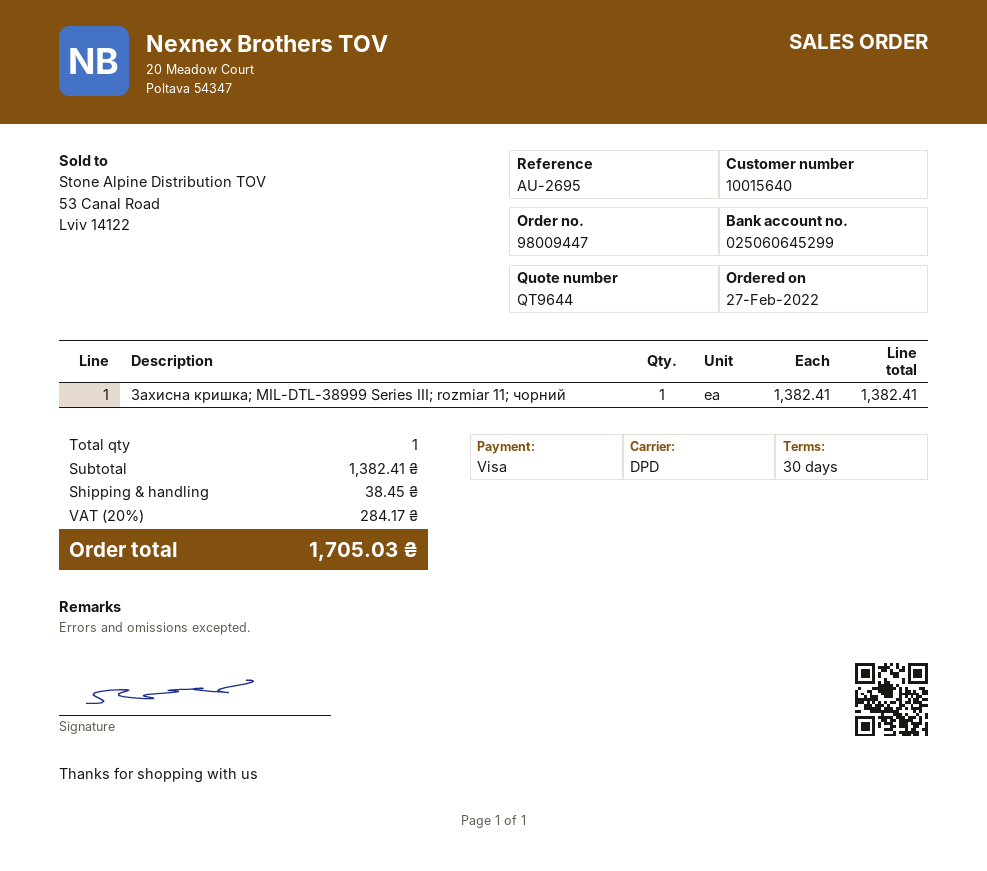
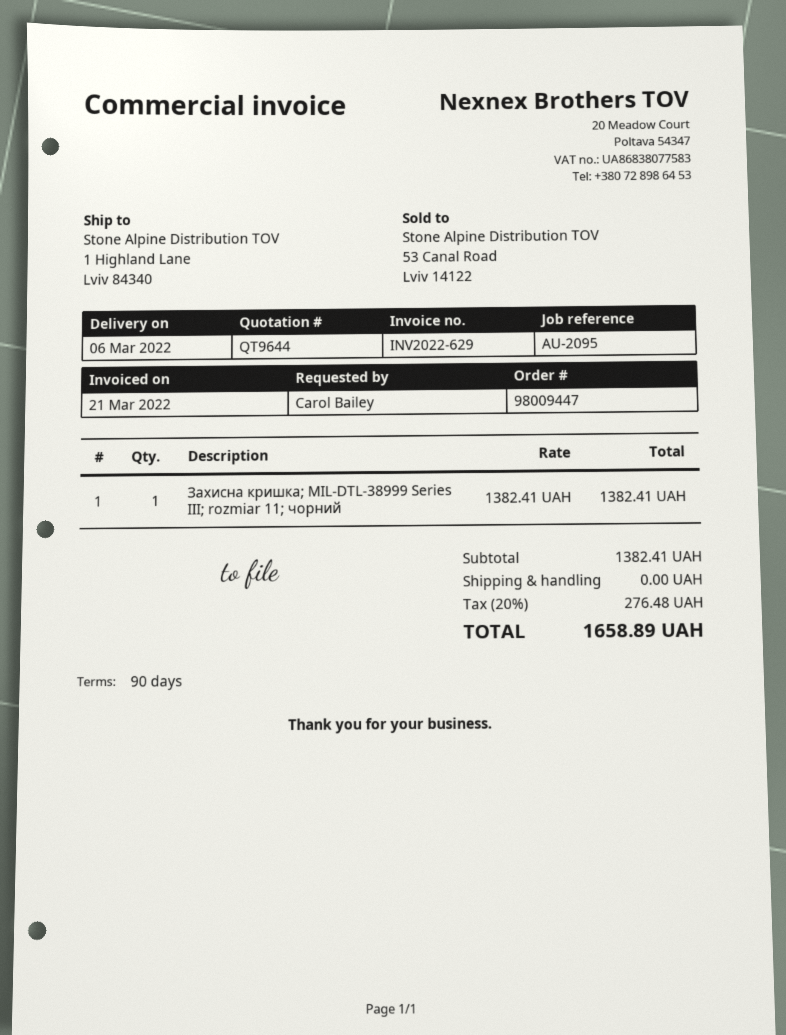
payment terms: 30 days -> 90 days
reference: AU-2695 -> AU-2095
shipping: 38.45 -> 0.00
tax: 20% = 284.17 -> 20% = 276.48
total: 1705.03 -> 1658.89

